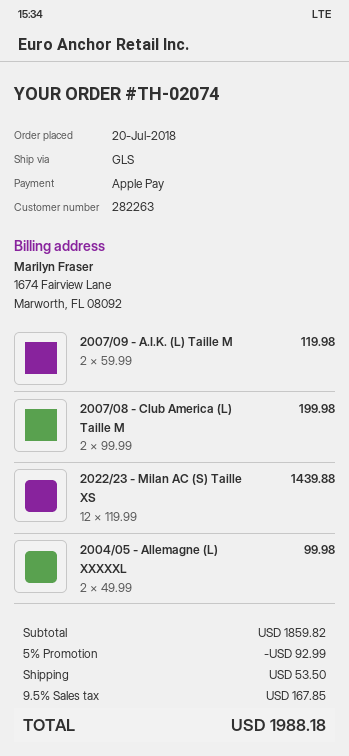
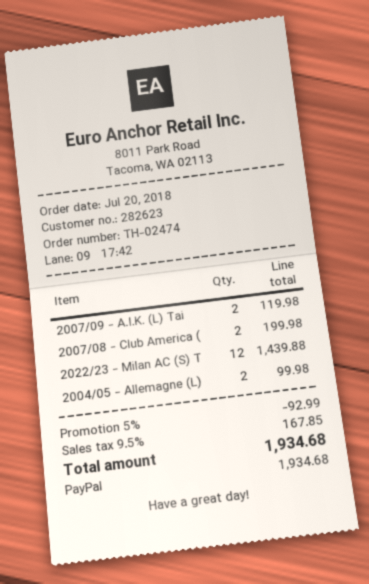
order number: TH-02074 -> TH-02474
customer number: 282263 -> 282623
payment method: Apple Pay -> PayPal
shipping: 53.50 -> none
total: 1988.18 -> 1934.68

